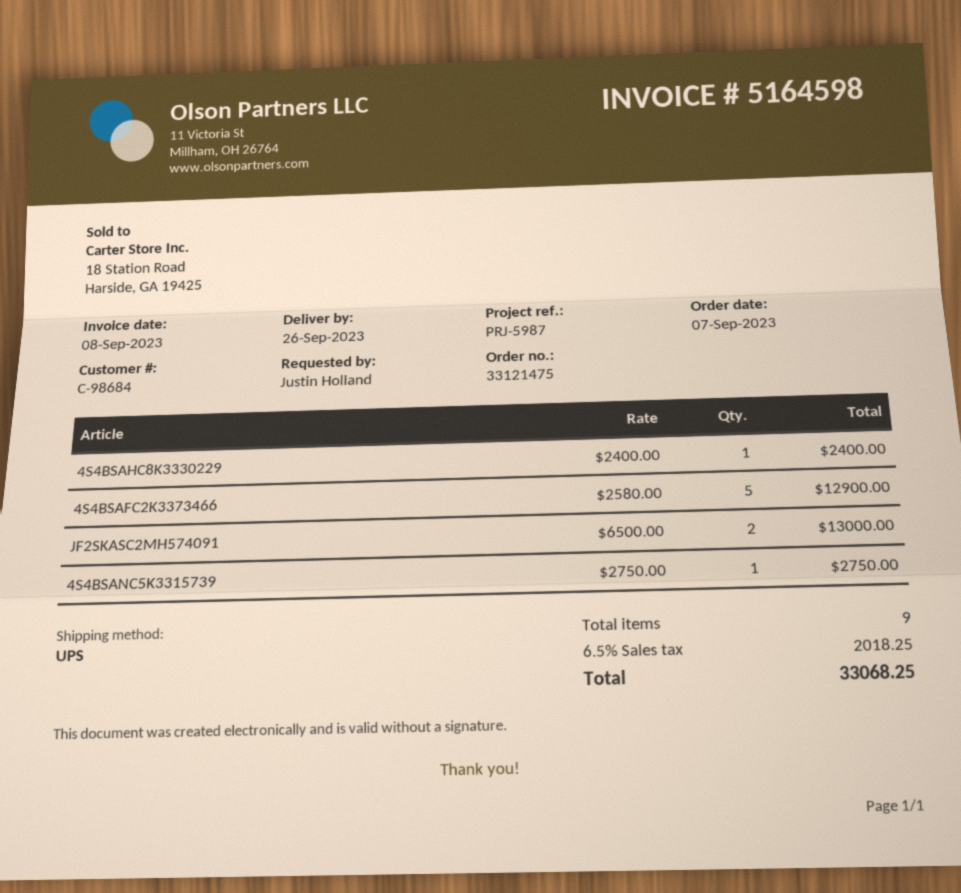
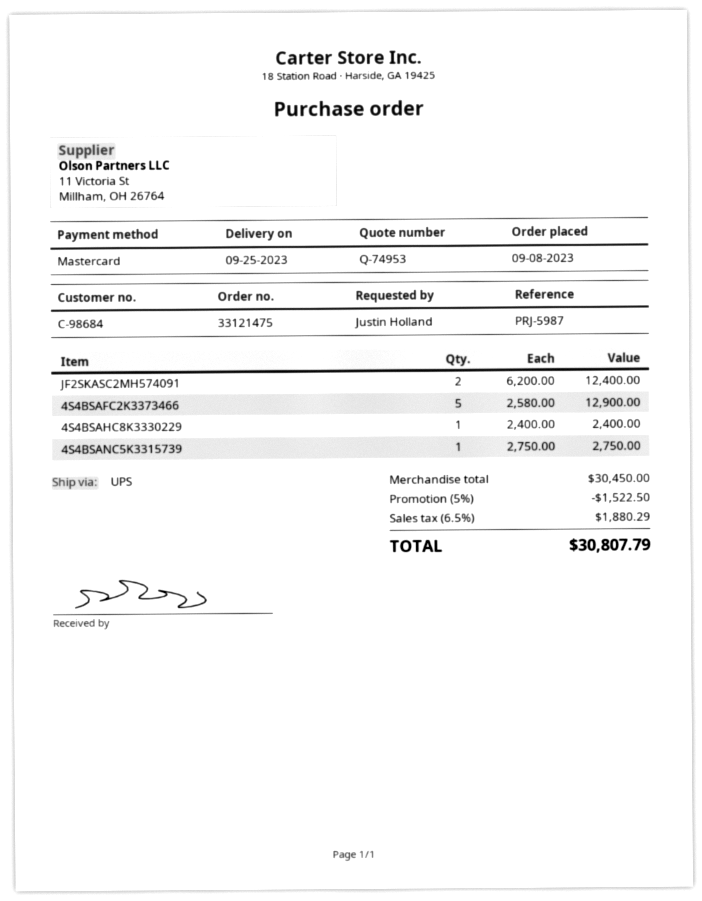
order date: 2023-09-07 -> 2023-09-08
delivery date: 2023-09-26 -> 2023-09-25
JF2SKASC2MH574091: 2 x 6500.00 = 13000.00 -> 2 x 6200.00 = 12400.00
discount: none -> 5% = 1522.50
tax: 6.5% = 2018.25 -> 6.5% = 1880.29
total: 33068.25 -> 30807.79

